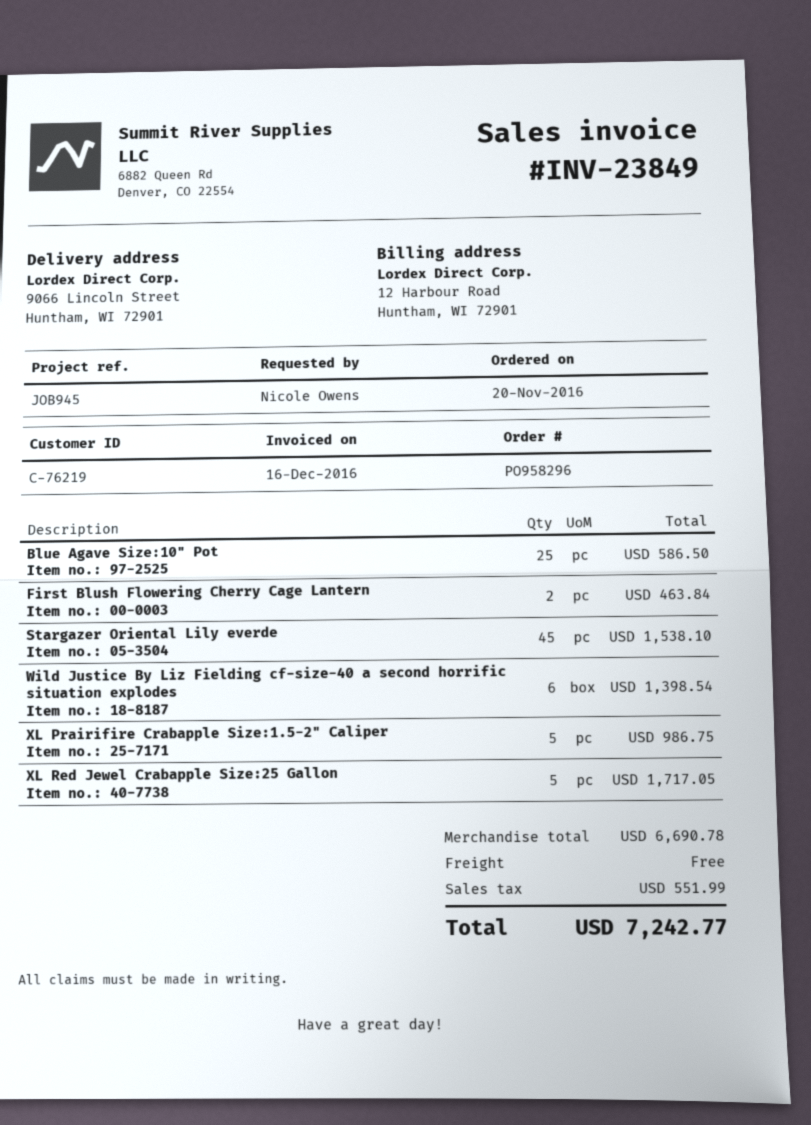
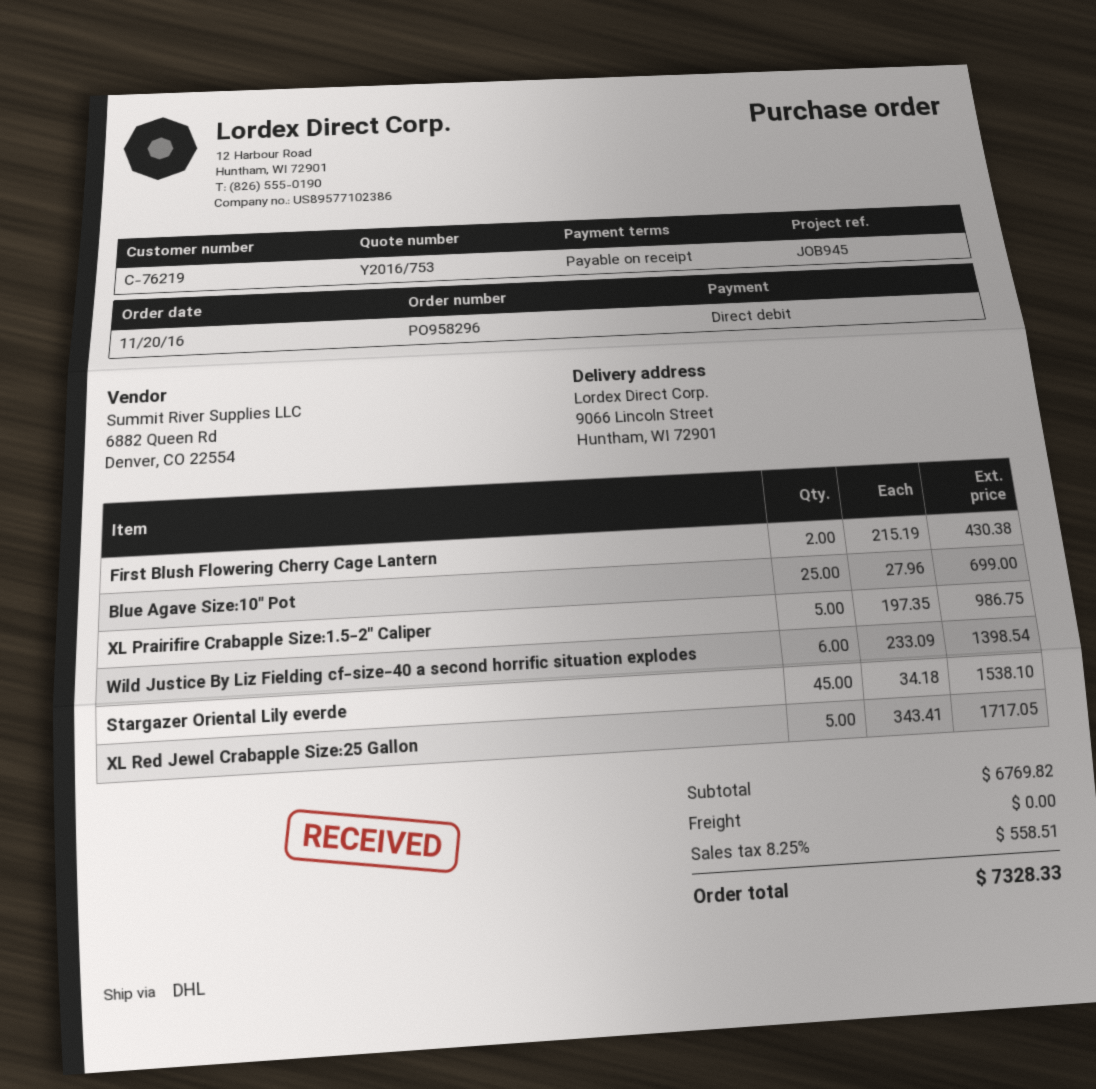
Blue Agave Size:10" Pot: 25 for 586.50 -> 25 for 699.00
First Blush Flowering Cherry Cage Lantern: 2 for 463.84 -> 2 for 430.38
subtotal: 6690.78 -> 6769.82
tax: 551.99 -> 558.51
total: 7242.77 -> 7328.33

